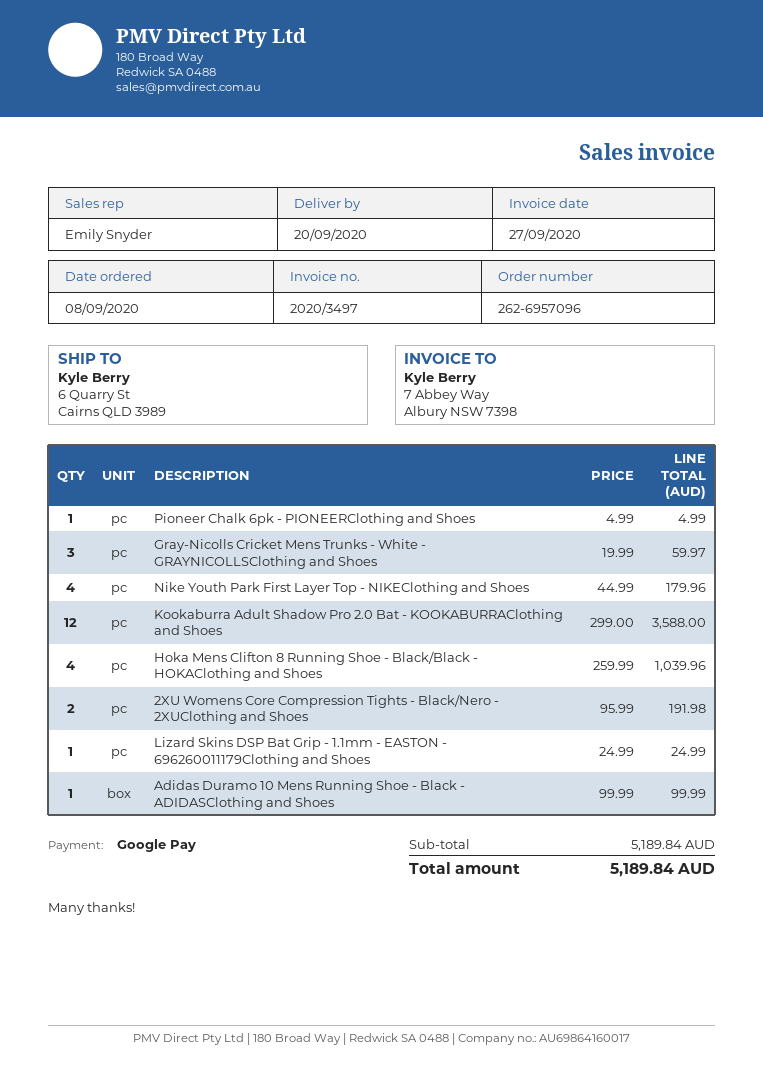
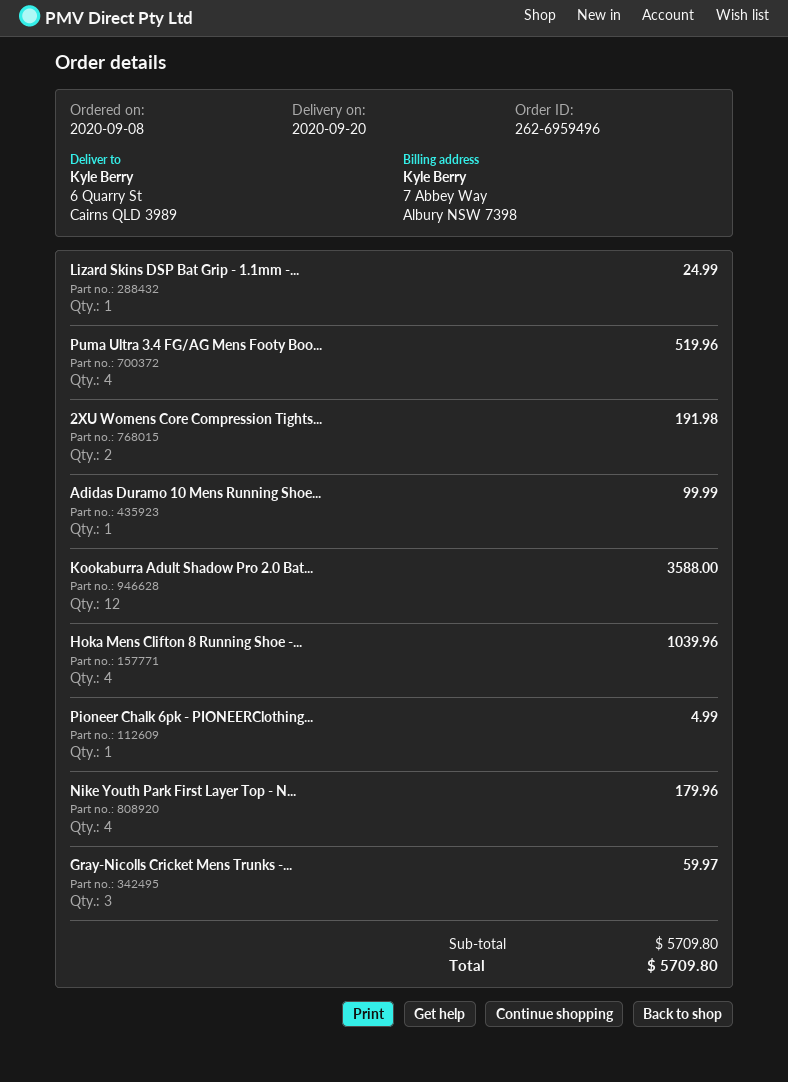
order number: 262-6957096 -> 262-6959496
Puma Ultra 3.4 FG/AG Mens Footy Boo...: none -> 4 for 519.96
subtotal: 5189.84 -> 5709.80
total: 5189.84 -> 5709.80

